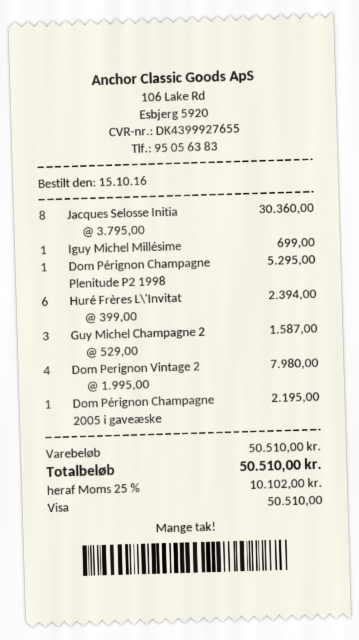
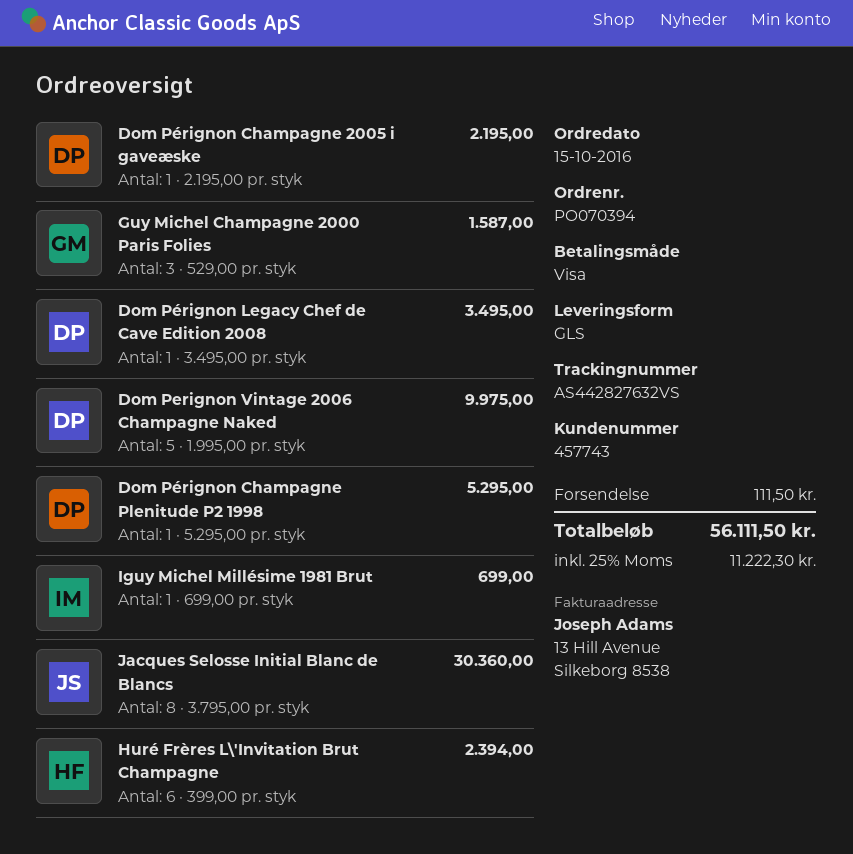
Dom Perignon Vintage 2: 4 x 1995.00 = 7980.00 -> 5 x 1995.00 = 9975.00
Dom Pérignon Legacy Chef de Cave Edition 2008: none -> 1 x 3495.00 = 3495.00
shipping: none -> 111.50
tax: 25% = 10102.00 -> 25% = 11222.30
total: 50510.00 -> 56111.50

